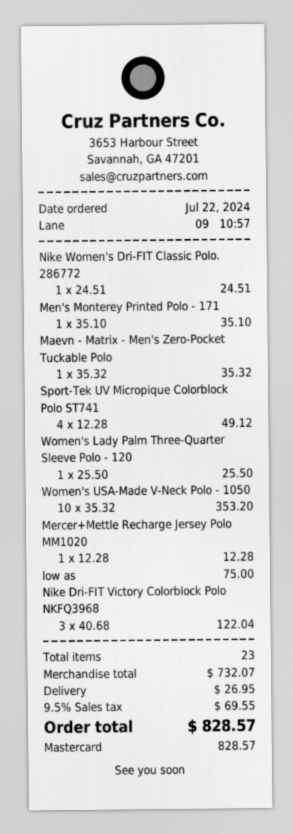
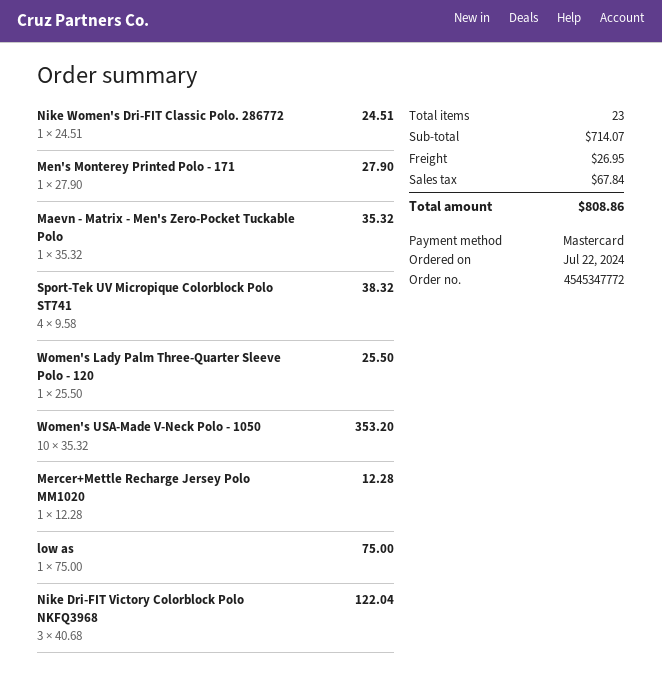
Men's Monterey Printed Polo - 171: 1 x 35.10 = 35.10 -> 1 x 27.90 = 27.90
Sport-Tek UV Micropique Colorblock Polo ST741: 4 x 12.28 = 49.12 -> 4 x 9.58 = 38.32
subtotal: 732.07 -> 714.07
tax: 69.55 -> 67.84
total: 828.57 -> 808.86

